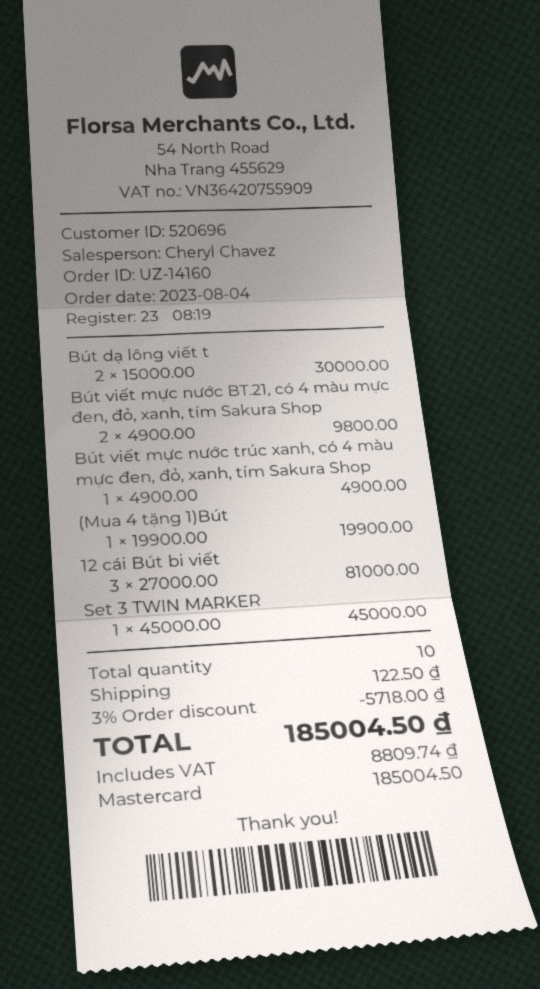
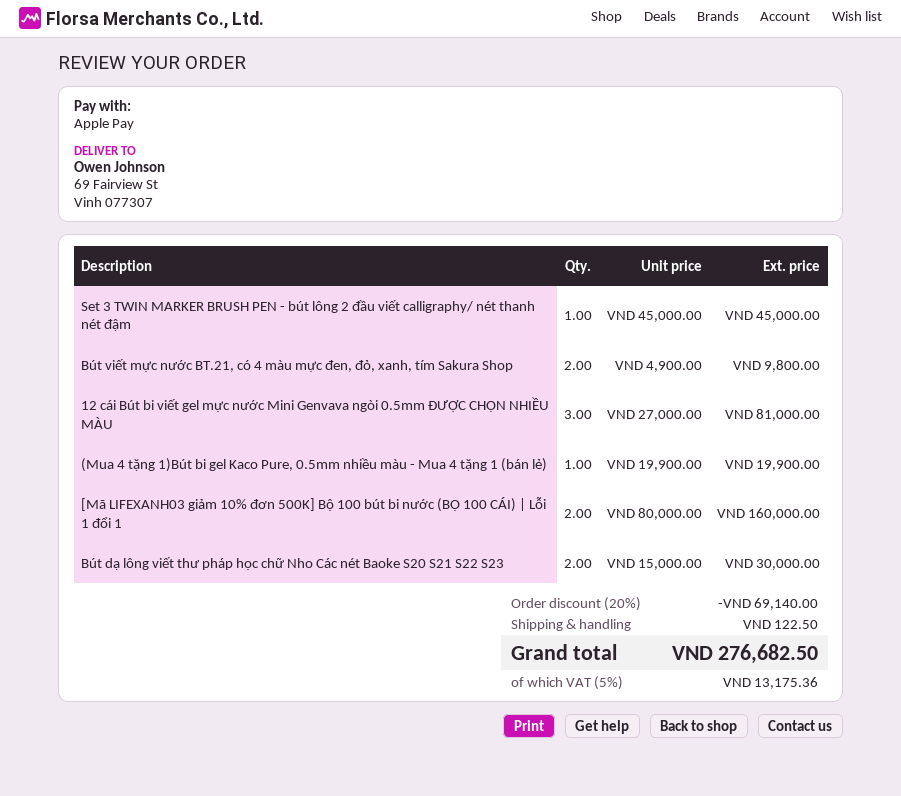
payment method: Mastercard -> Apple Pay
Bút viết mực nước trúc xanh, có 4 màu mực đen, đỏ, xanh, tím Sakura Shop: 1 x 4900.00 = 4900.00 -> none
[Mã LIFEXANH03 giảm 10% đơn 500K] Bộ 100 bút bi nước (BỘ 100 CÁI) | Lỗi 1 đổi 1: none -> 2 x 80000.00 = 160000.00
discount: 3% = 5718.00 -> 20% = 69140.00
tax: 8809.74 -> 13175.36
total: 185004.50 -> 276682.50

